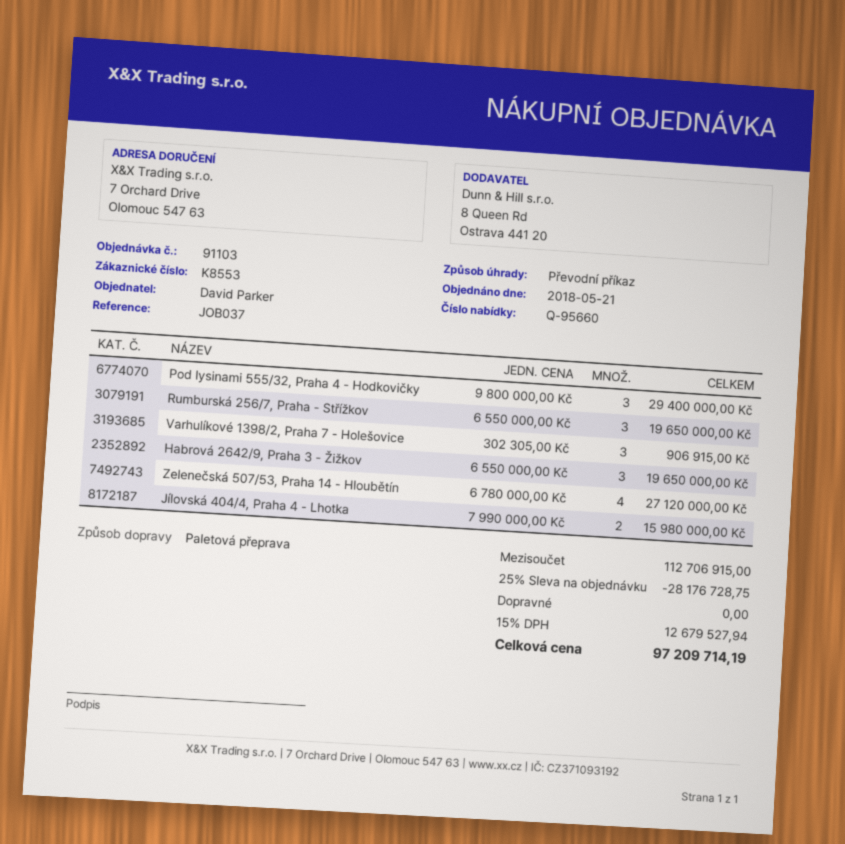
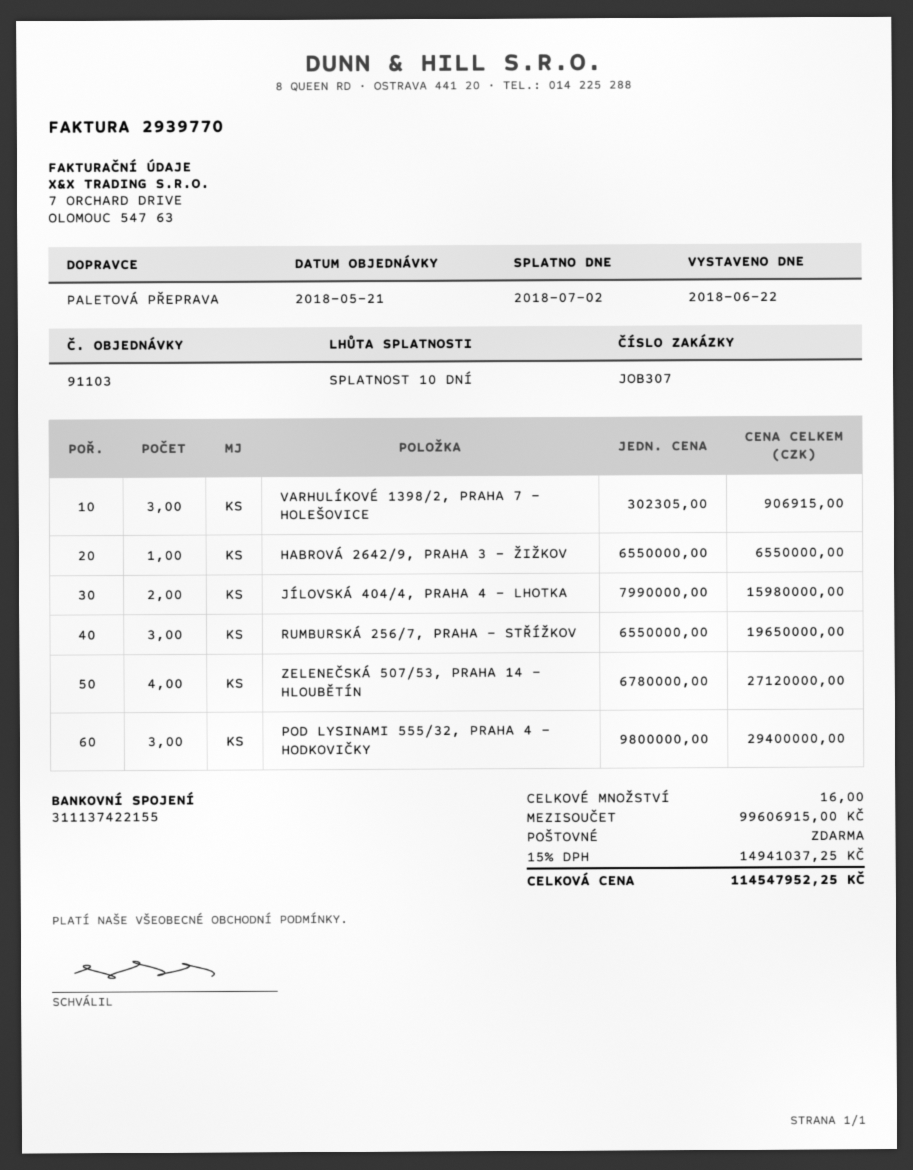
reference: JOB037 -> JOB307
Habrová 2642/9, Praha 3 - Žižkov: 3 x 6550000.00 = 19650000.00 -> 1 x 6550000.00 = 6550000.00
subtotal: 112706915.00 -> 99606915.00
discount: 25% = 28176728.75 -> none
tax: 15% = 12679527.94 -> 15% = 14941037.25
total: 97209714.19 -> 114547952.25

